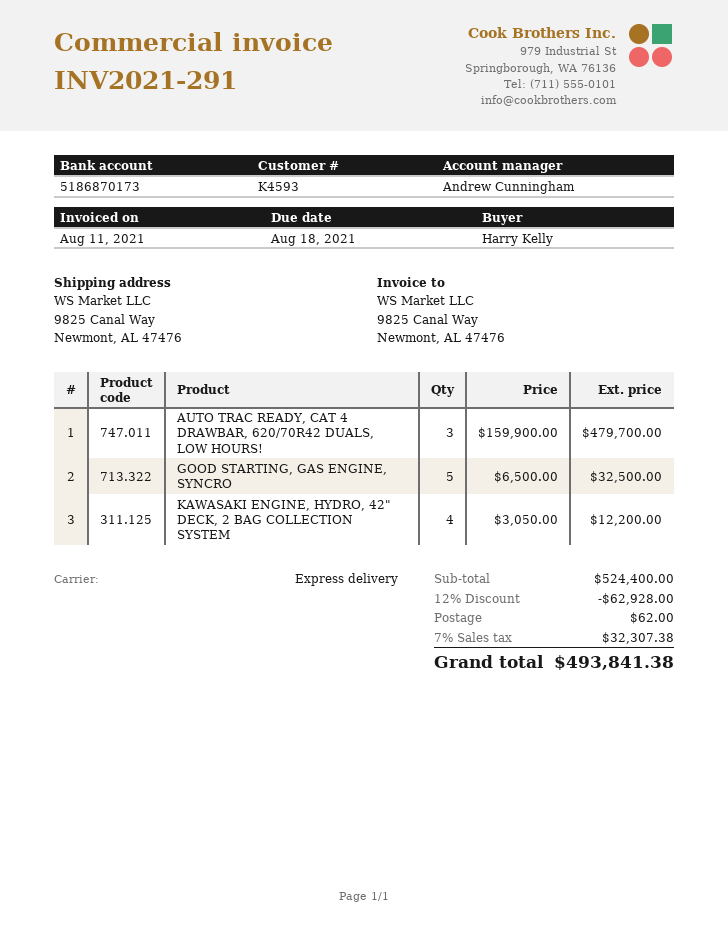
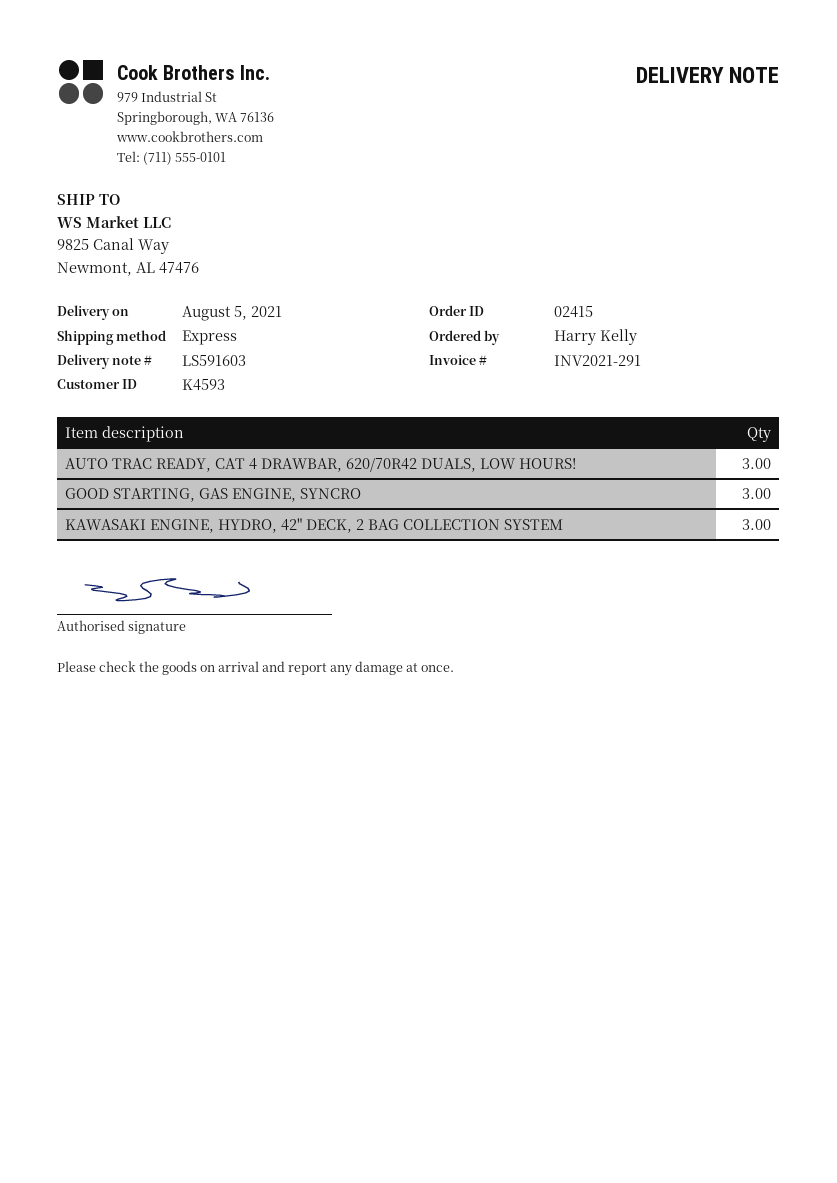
GOOD STARTING, GAS ENGINE, SYNCRO: 5 -> 3
KAWASAKI ENGINE, HYDRO, 42" DECK, 2 BAG COLLECTION SYSTEM: 4 -> 3

